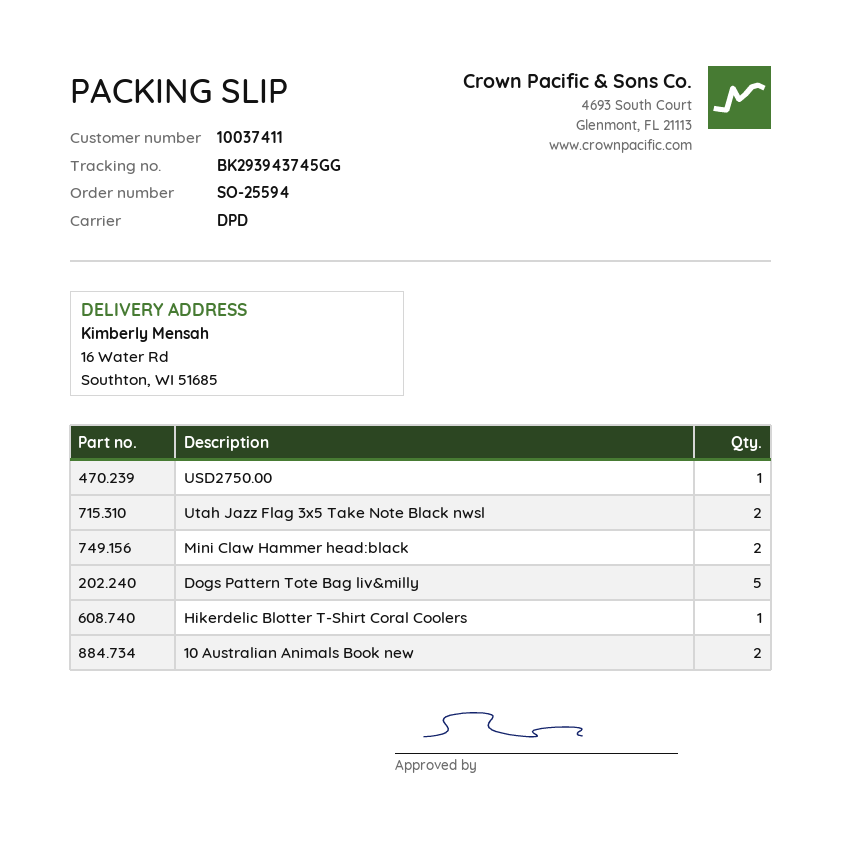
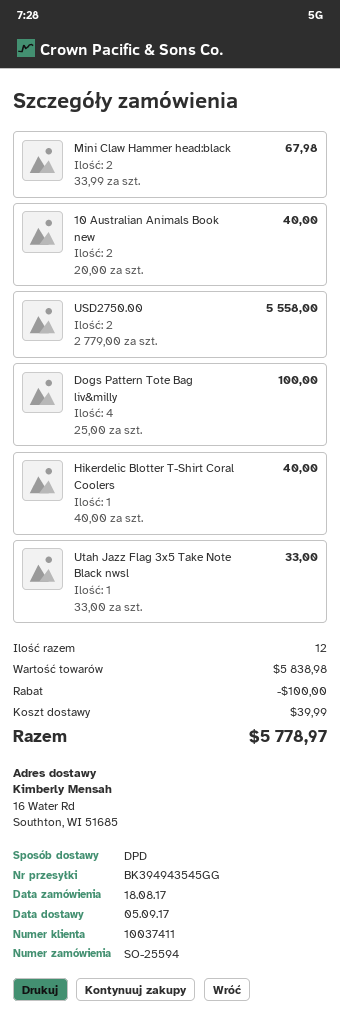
tracking number: BK293943745GG -> BK394943545GG
USD2750.00: 1 -> 2
Utah Jazz Flag 3x5 Take Note Black nwsl: 2 -> 1
Dogs Pattern Tote Bag liv&milly: 5 -> 4

